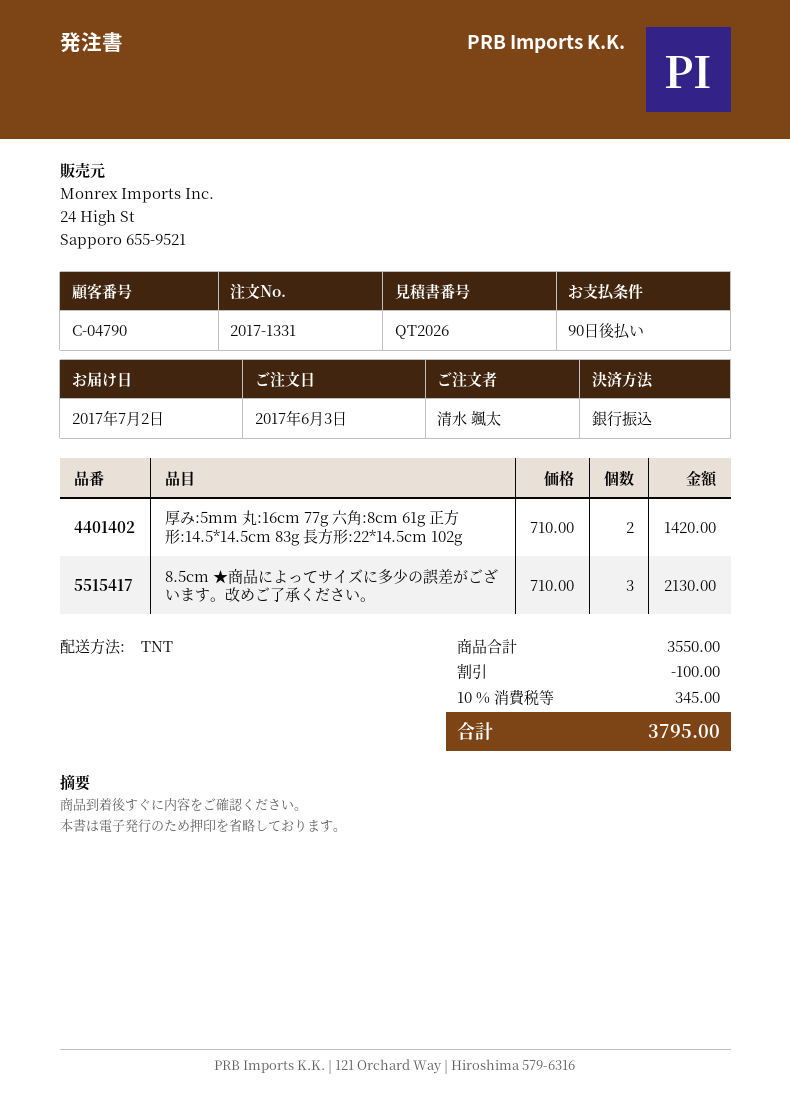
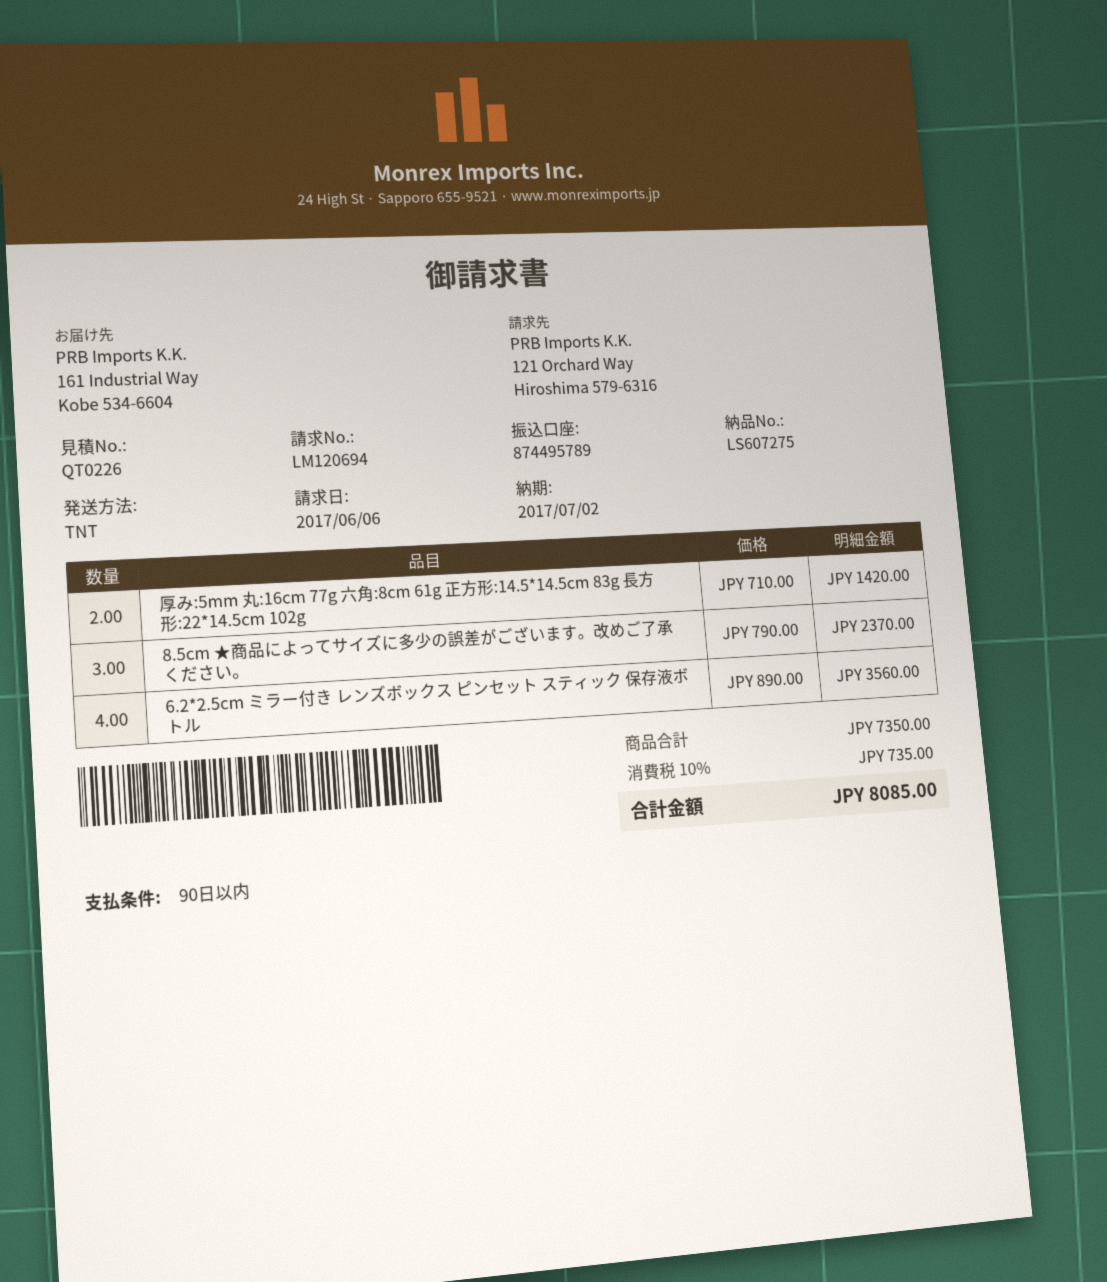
quote number: QT2026 -> QT0226
8.5cm ★商品によってサイズに多少の誤差がございます。改めご了承ください。: 3 x 710.00 = 2130.00 -> 3 x 790.00 = 2370.00
6.2*2.5cm ミラー付き レンズボックス ピンセット スティック 保存液ボトル: none -> 4 x 890.00 = 3560.00
subtotal: 3550.00 -> 7350.00
discount: 100.00 -> none
tax: 10% = 345.00 -> 10% = 735.00
total: 3795.00 -> 8085.00

